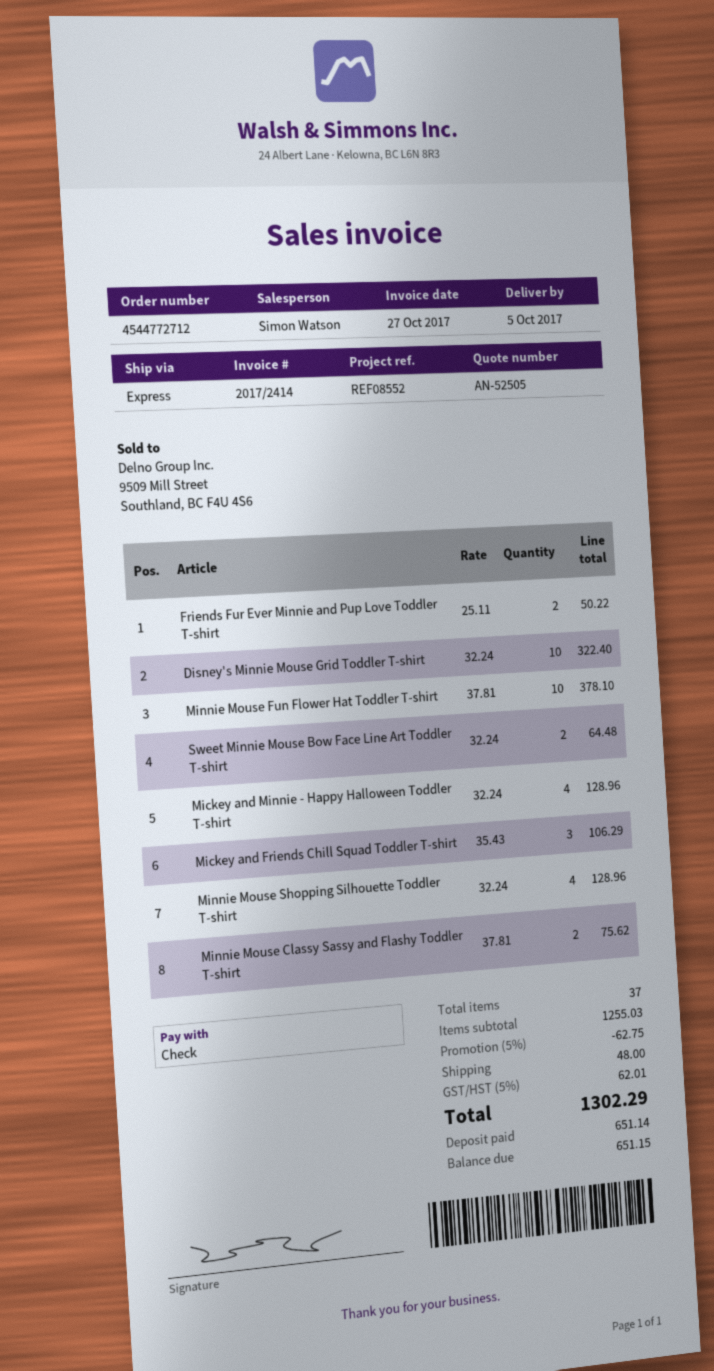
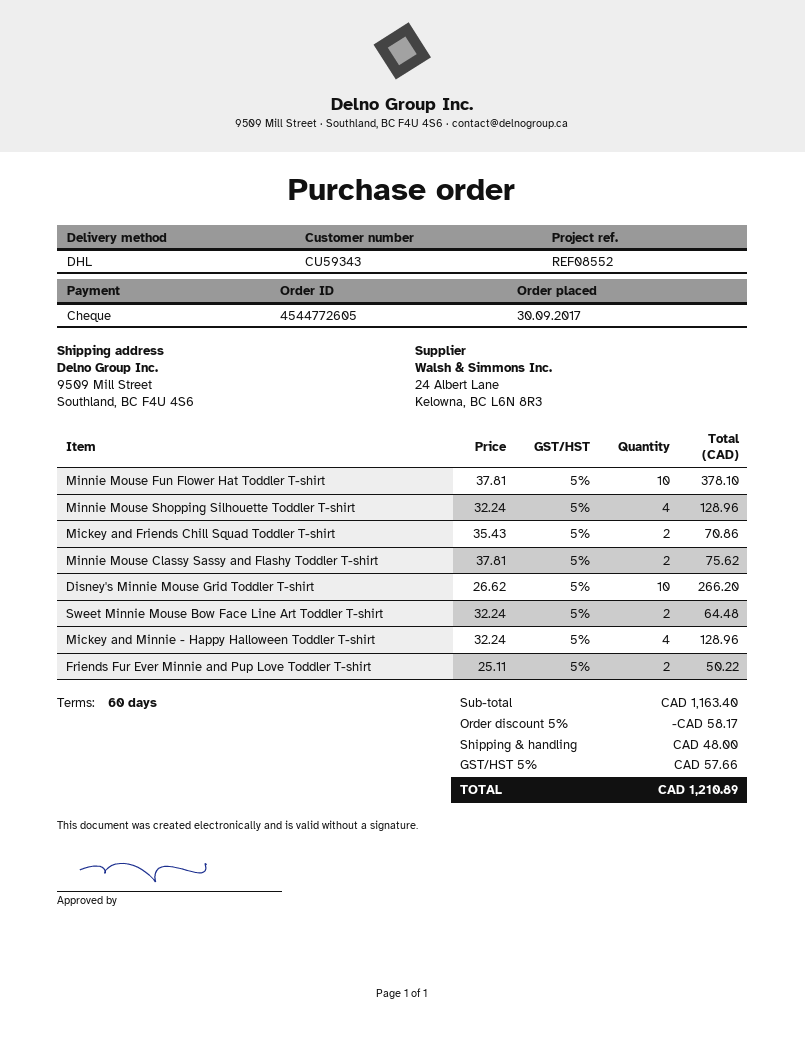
order number: 4544772712 -> 4544772605
shipping method: express -> DHL
Disney's Minnie Mouse Grid Toddler T-shirt: 10 x 32.24 = 322.40 -> 10 x 26.62 = 266.20
Mickey and Friends Chill Squad Toddler T-shirt: 3 x 35.43 = 106.29 -> 2 x 35.43 = 70.86
subtotal: 1255.03 -> 1163.40
discount: 5% = 62.75 -> 5% = 58.17
tax: 5% = 62.01 -> 5% = 57.66
total: 1302.29 -> 1210.89

